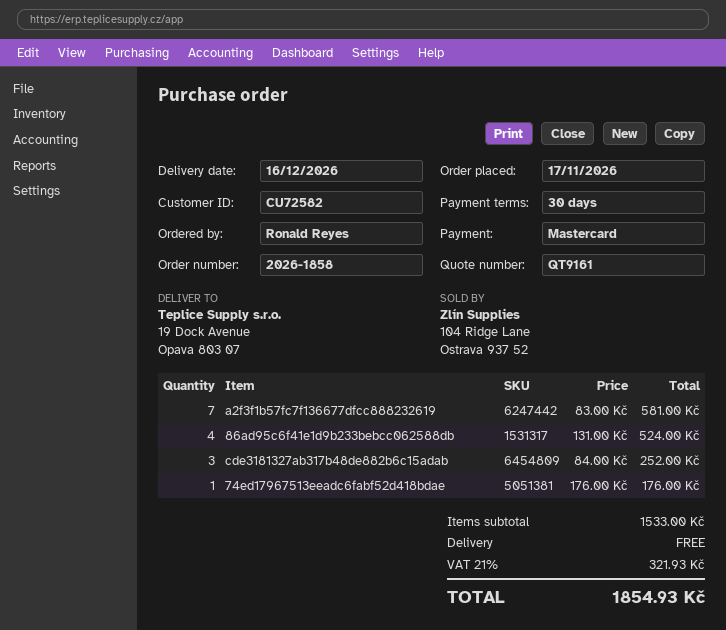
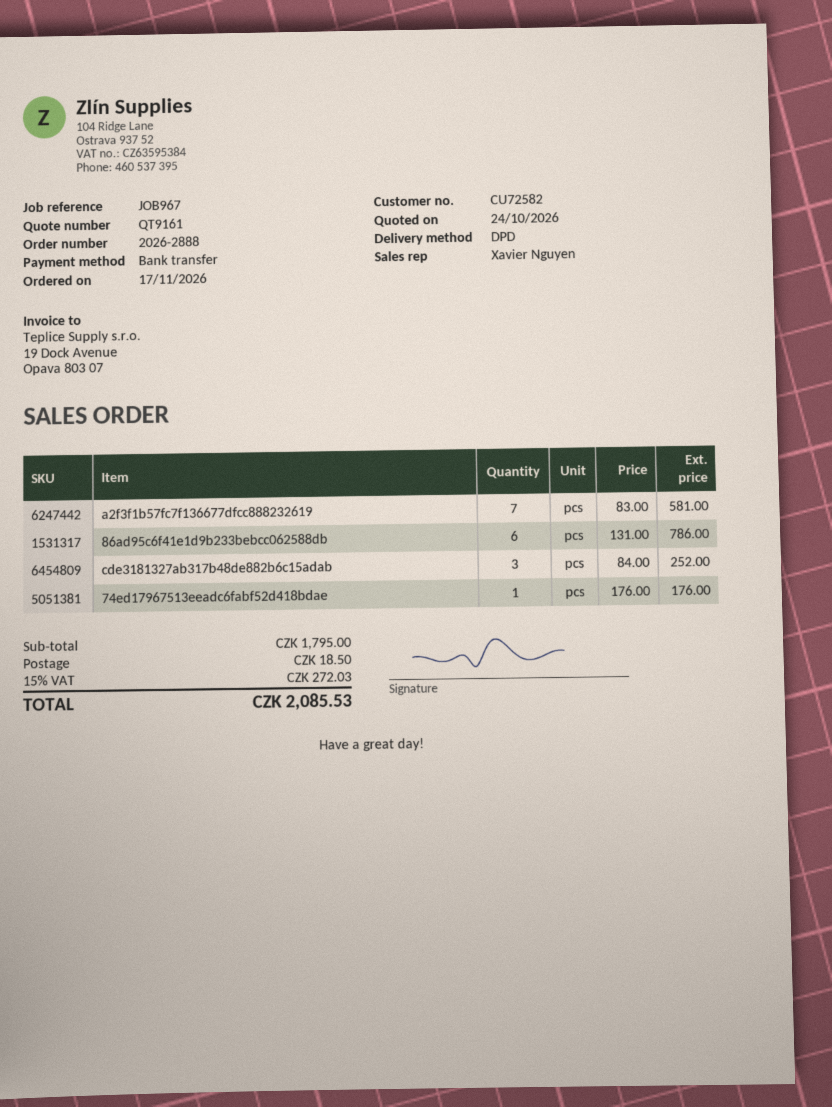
order number: 2026-1858 -> 2026-2888
payment method: Mastercard -> bank transfer
86ad95c6f41e1d9b233bebcc062588db: 4 x 131.00 = 524.00 -> 6 x 131.00 = 786.00
subtotal: 1533.00 -> 1795.00
shipping: 0.00 -> 18.50
tax: 21% = 321.93 -> 15% = 272.03
total: 1854.93 -> 2085.53

